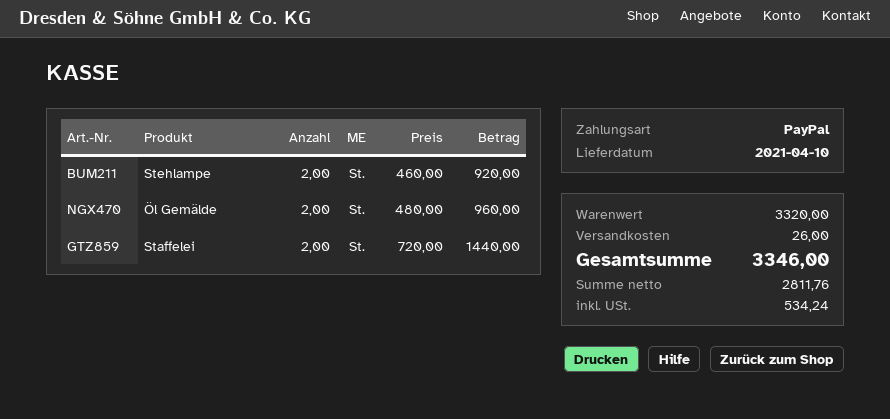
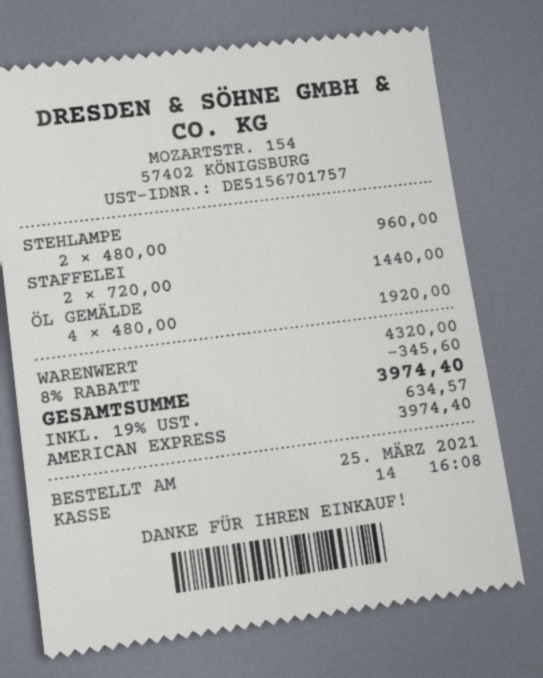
payment method: PayPal -> American Express
Stehlampe: 2 x 460.00 = 920.00 -> 2 x 480.00 = 960.00
Öl Gemälde: 2 x 480.00 = 960.00 -> 4 x 480.00 = 1920.00
subtotal: 3320.00 -> 4320.00
discount: none -> 8% = 345.60
shipping: 26.00 -> none
tax: 534.24 -> 634.57
total: 3346.00 -> 3974.40

